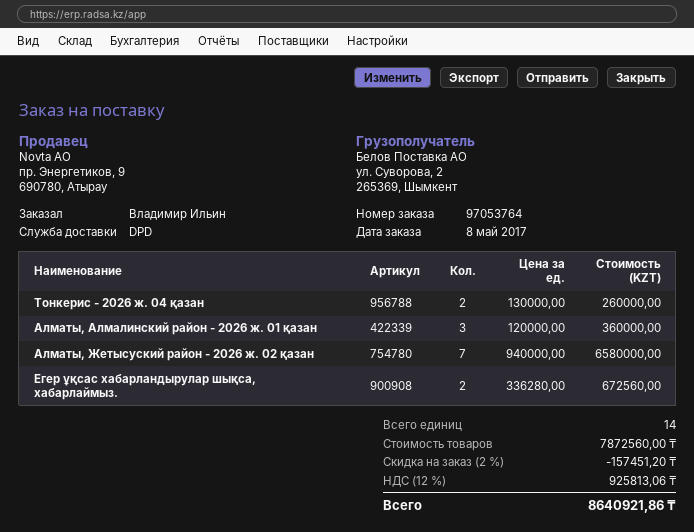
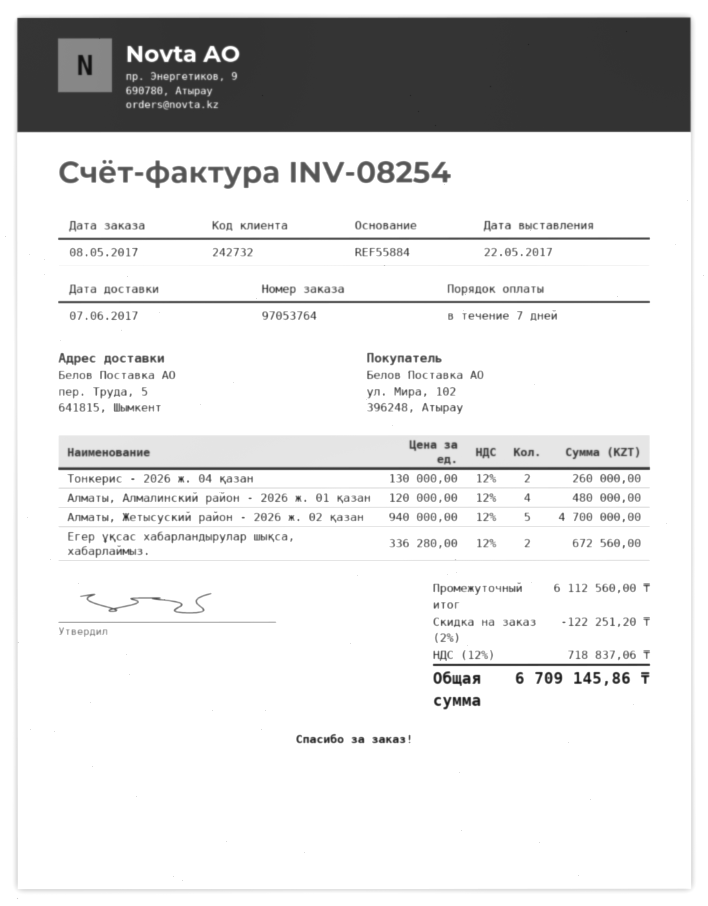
ship to: ул. Суворова, 2, 265369, Шымкент -> пер. Труда, 5, 641815, Шымкент
Алматы, Алмалинский район - 2026 ж. 01 қазан: 3 x 120000.00 = 360000.00 -> 4 x 120000.00 = 480000.00
Алматы, Жетысуский район - 2026 ж. 02 қазан: 7 x 940000.00 = 6580000.00 -> 5 x 940000.00 = 4700000.00
subtotal: 7872560.00 -> 6112560.00
discount: 2% = 157451.20 -> 2% = 122251.20
tax: 12% = 925813.06 -> 12% = 718837.06
total: 8640921.86 -> 6709145.86

